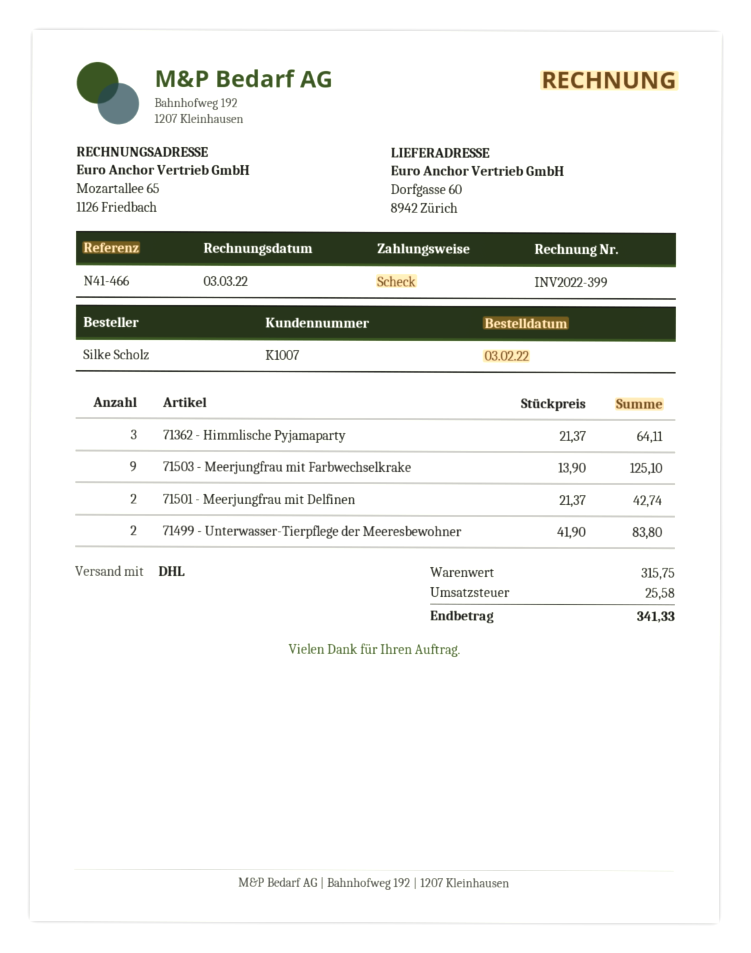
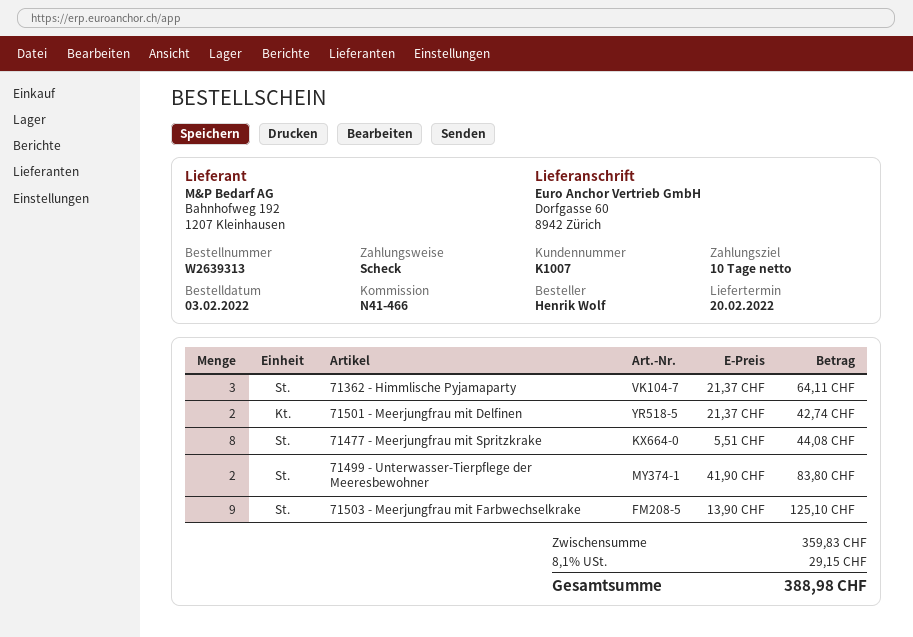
ordered by: Silke Scholz -> Henrik Wolf
71477 - Meerjungfrau mit Spritzkrake: none -> 8 x 5.51 = 44.08
subtotal: 315.75 -> 359.83
tax: 25.58 -> 29.15
total: 341.33 -> 388.98

